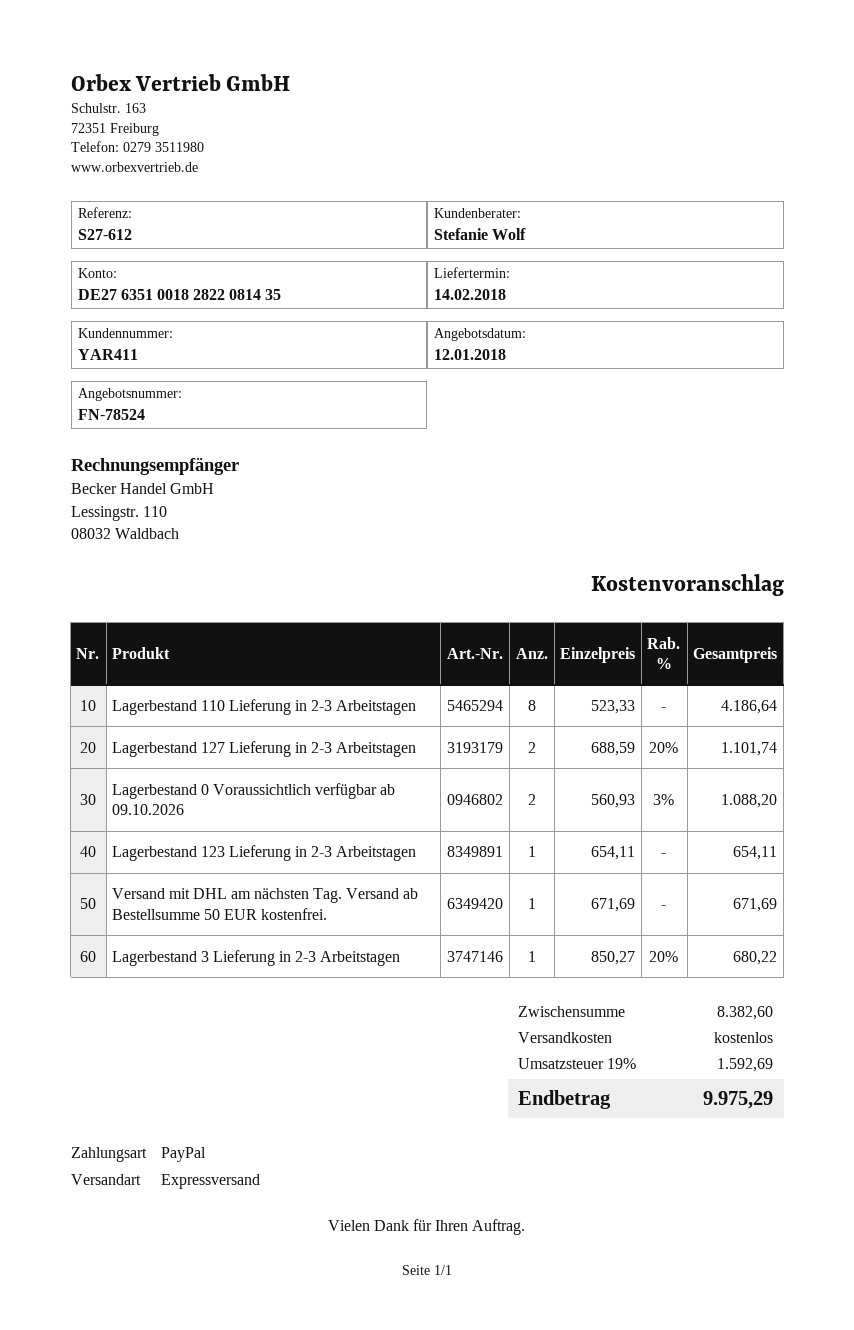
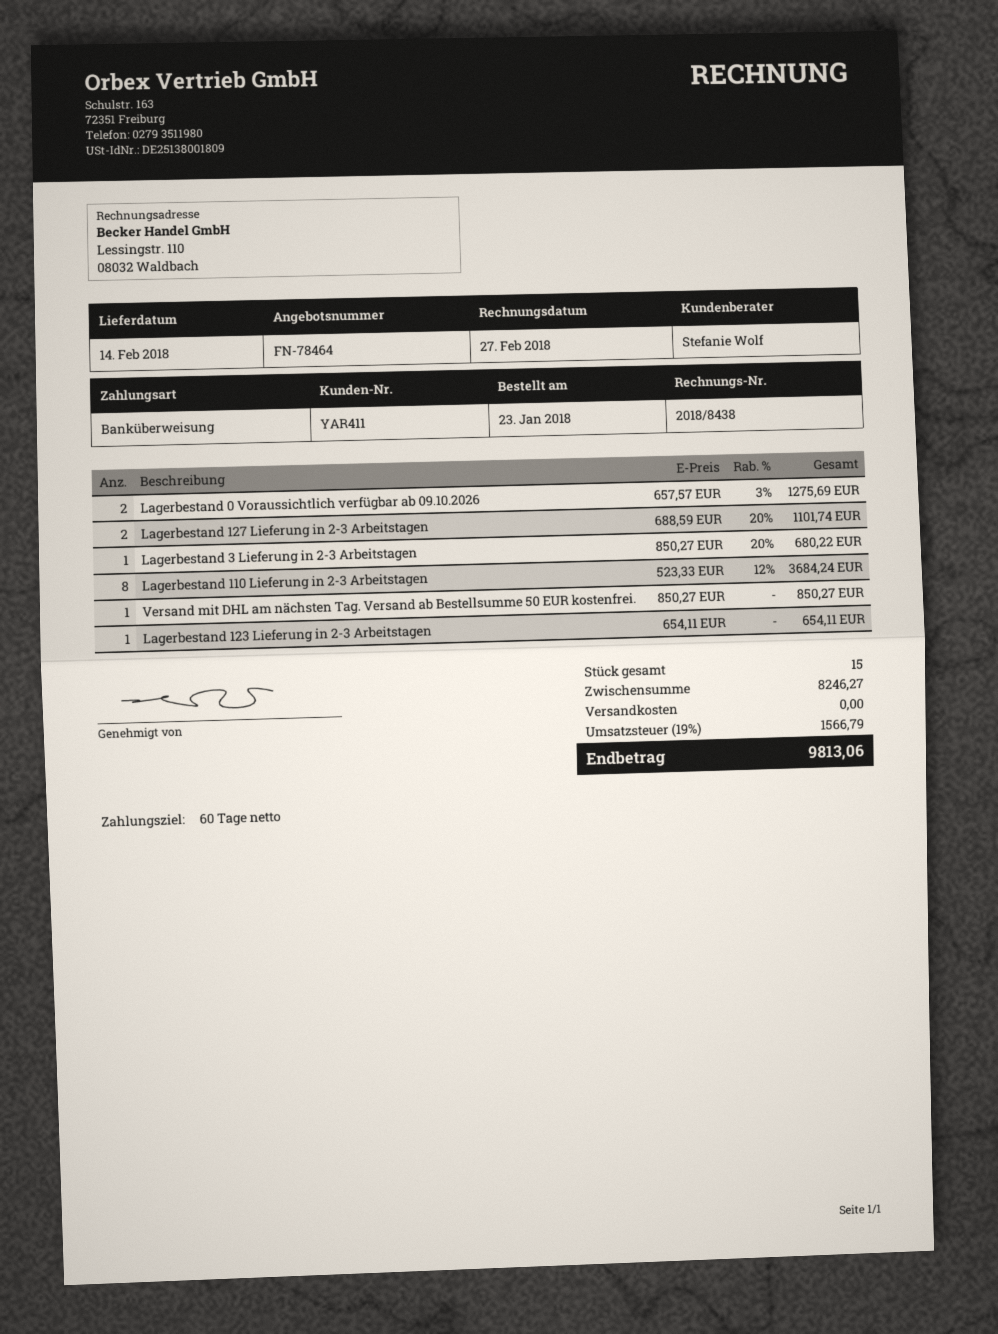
quote number: FN-78524 -> FN-78464
payment method: PayPal -> bank transfer
Lagerbestand 110 Lieferung in 2-3 Arbeitstagen: 8 x 523.33 = 4186.64 -> 8 x 523.33 - 12% = 3684.24
Lagerbestand 0 Voraussichtlich verfügbar ab 09.10.2026: 2 x 560.93 - 3% = 1088.20 -> 2 x 657.57 - 3% = 1275.69
Versand mit DHL am nächsten Tag. Versand ab Bestellsumme 50 EUR kostenfrei.: 1 x 671.69 = 671.69 -> 1 x 850.27 = 850.27
subtotal: 8382.60 -> 8246.27
tax: 19% = 1592.69 -> 19% = 1566.79
total: 9975.29 -> 9813.06

